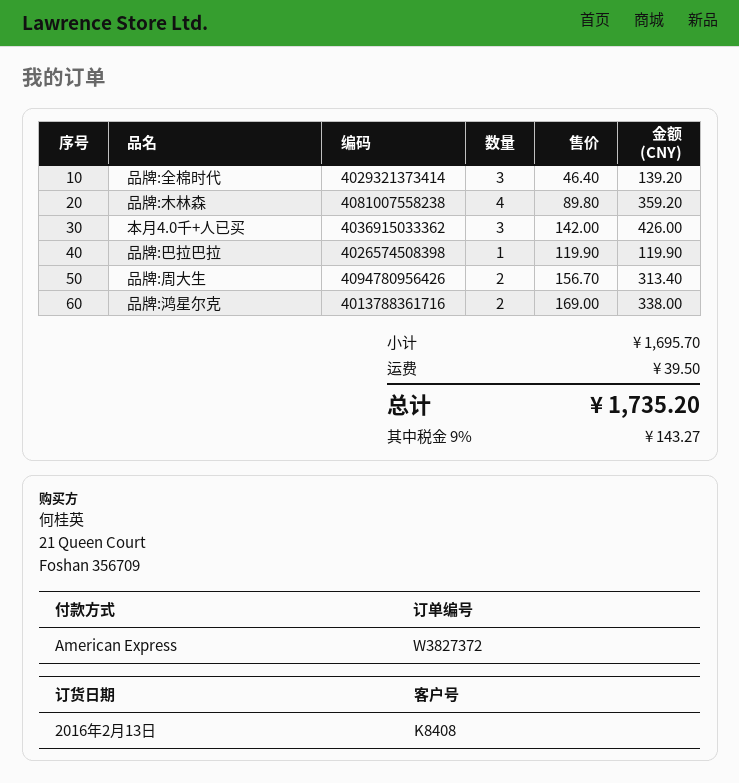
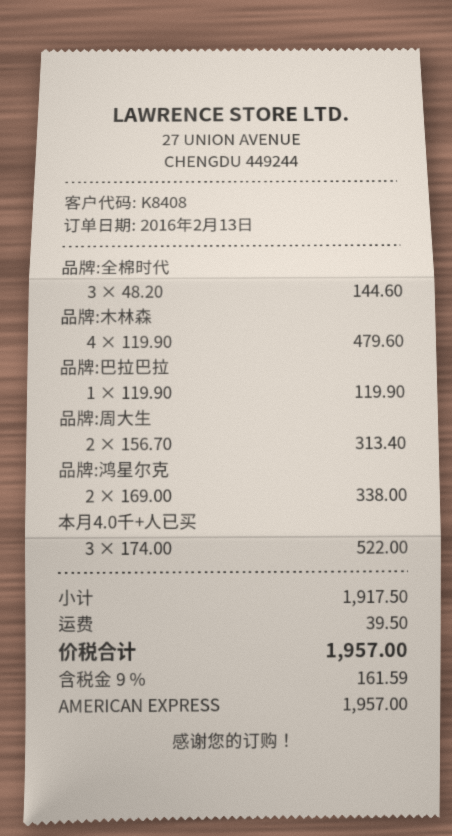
品牌:全棉时代: 3 x 46.40 = 139.20 -> 3 x 48.20 = 144.60
品牌:木林森: 4 x 89.80 = 359.20 -> 4 x 119.90 = 479.60
本月4.0千+人已买: 3 x 142.00 = 426.00 -> 3 x 174.00 = 522.00
subtotal: 1695.70 -> 1917.50
tax: 9% = 143.27 -> 9% = 161.59
total: 1735.20 -> 1957.00

